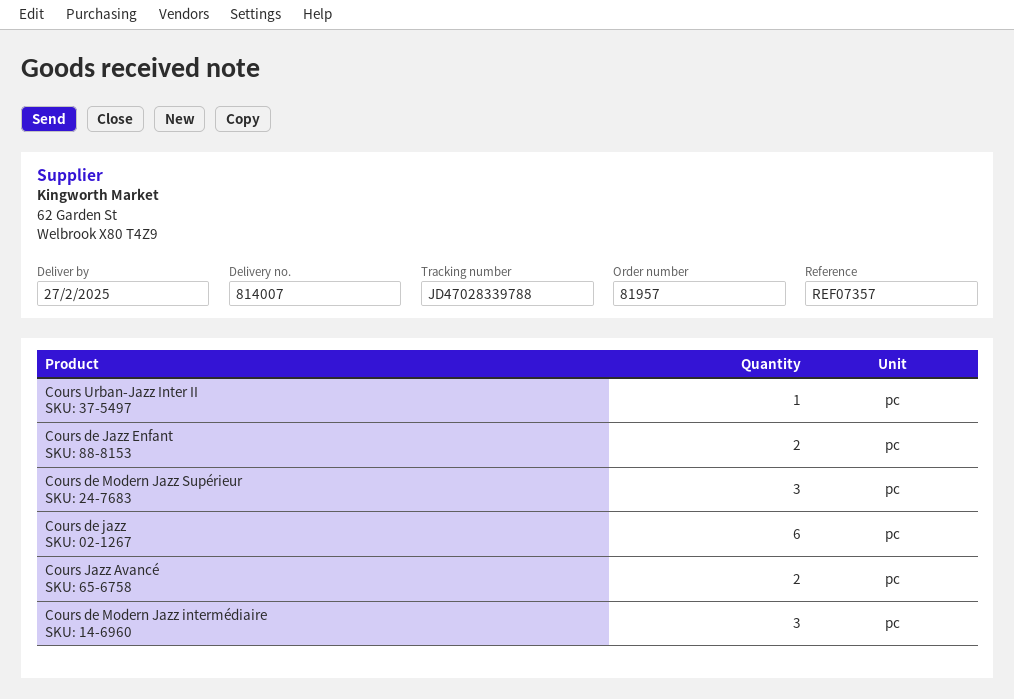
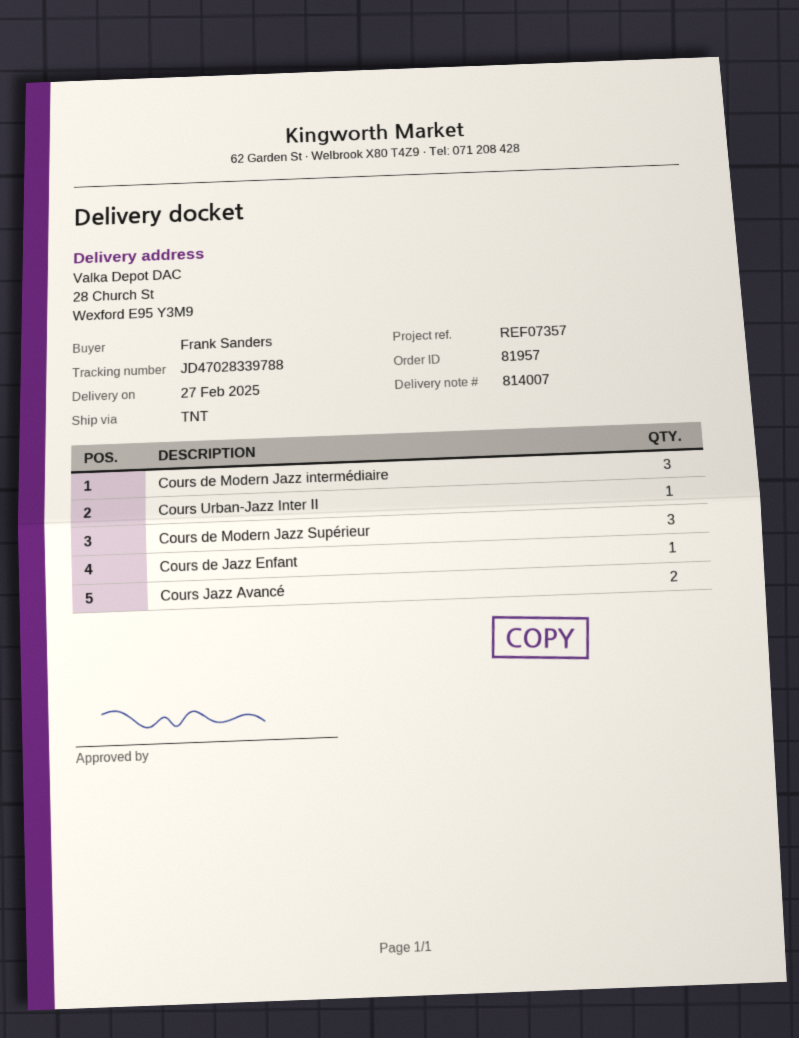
Cours de Jazz Enfant: 2 -> 1
Cours de jazz: 6 -> none

